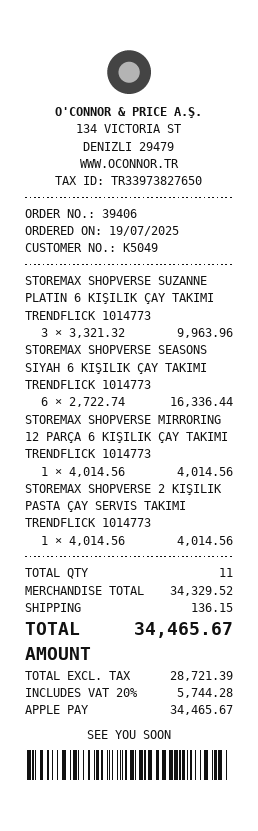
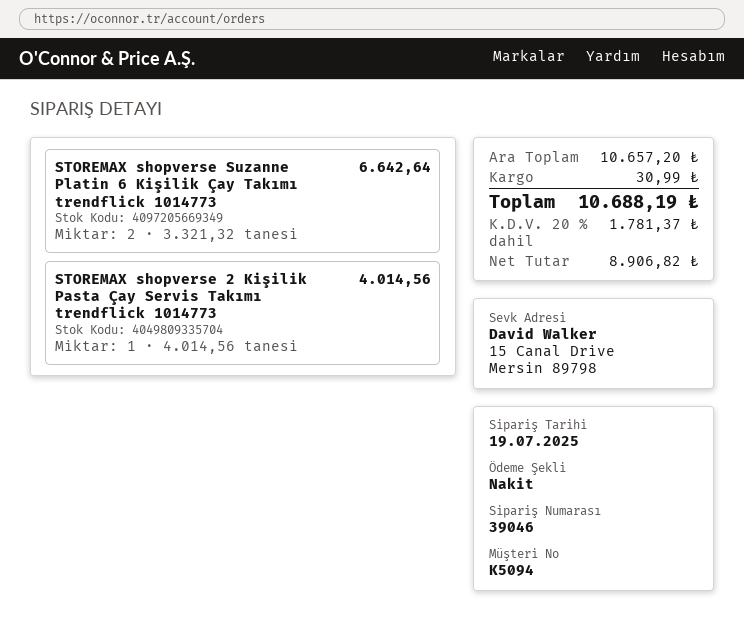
order number: 39406 -> 39046
customer number: K5049 -> K5094
payment method: Apple Pay -> cash
STOREMAX SHOPVERSE SUZANNE PLATIN 6 KIŞILIK ÇAY TAKIMI TRENDFLICK 1014773: 3 x 3321.32 = 9963.96 -> 2 x 3321.32 = 6642.64
STOREMAX SHOPVERSE SEASONS SIYAH 6 KIŞILIK ÇAY TAKIMI TRENDFLICK 1014773: 6 x 2722.74 = 16336.44 -> none
STOREMAX SHOPVERSE MIRRORING 12 PARÇA 6 KIŞILIK ÇAY TAKIMI TRENDFLICK 1014773: 1 x 4014.56 = 4014.56 -> none
subtotal: 34329.52 -> 10657.20
shipping: 136.15 -> 30.99
net: 28721.39 -> 8906.82
tax: 20% = 5744.28 -> 20% = 1781.37
total: 34465.67 -> 10688.19

